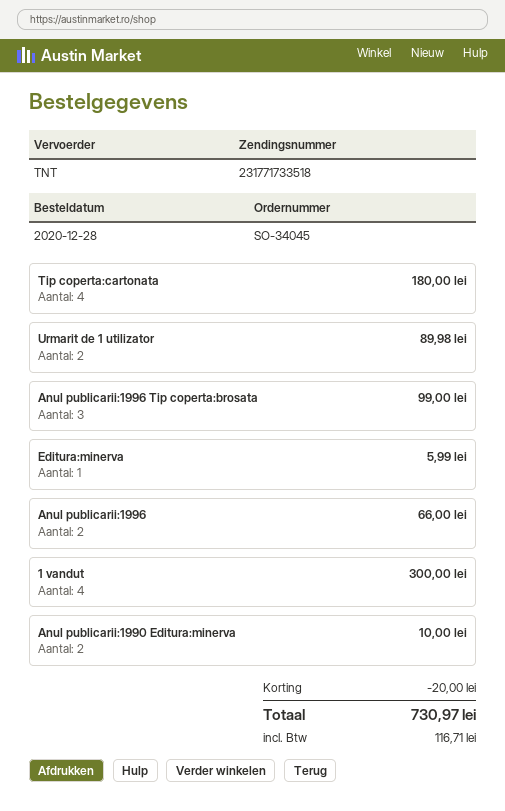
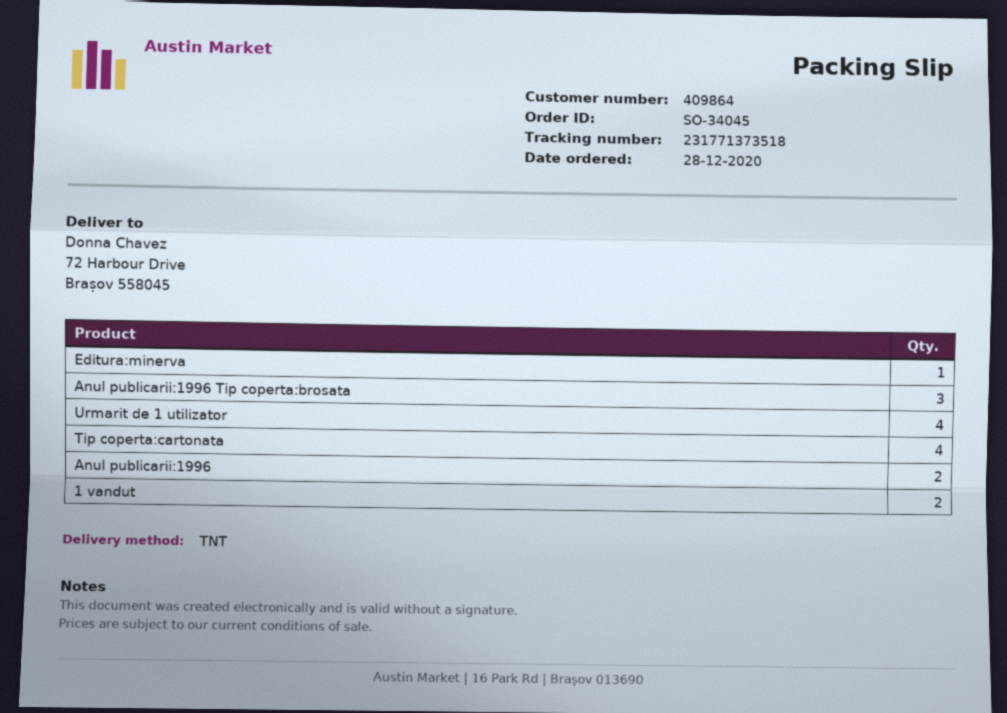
tracking number: 231771733518 -> 231771373518
Urmarit de 1 utilizator: 2 -> 4
1 vandut: 4 -> 2
Anul publicarii:1990 Editura:minerva: 2 -> none

